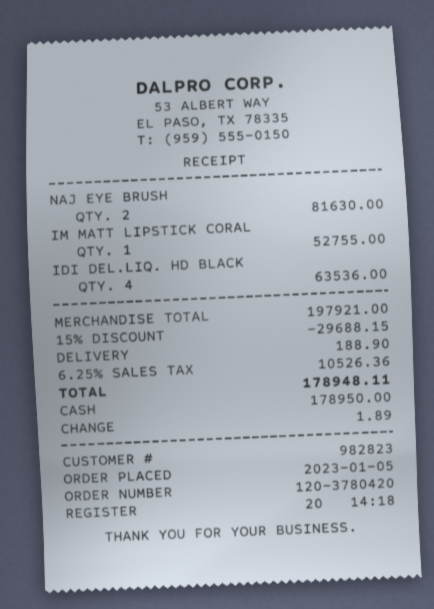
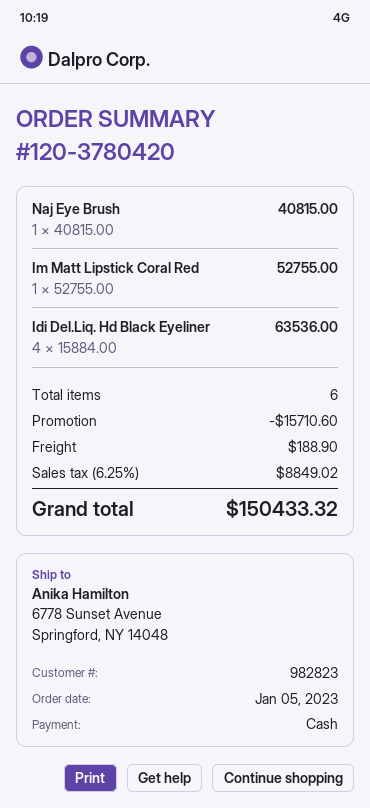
NAJ EYE BRUSH: 2 for 81630.00 -> 1 for 40815.00
discount: 29688.15 -> 15710.60
tax: 6.25% = 10526.36 -> 6.25% = 8849.02
total: 178948.11 -> 150433.32

